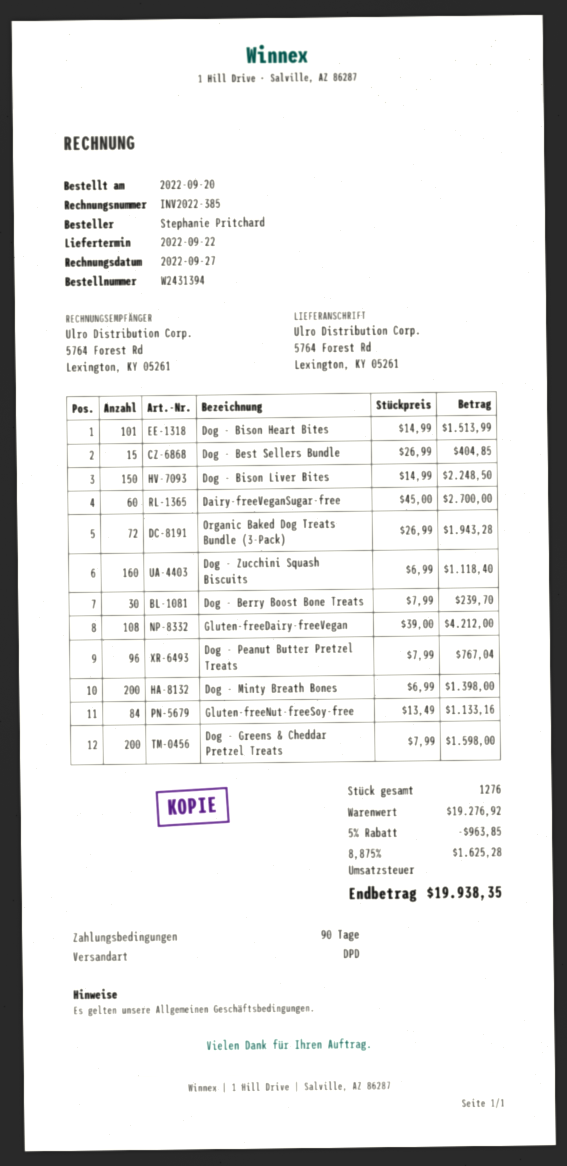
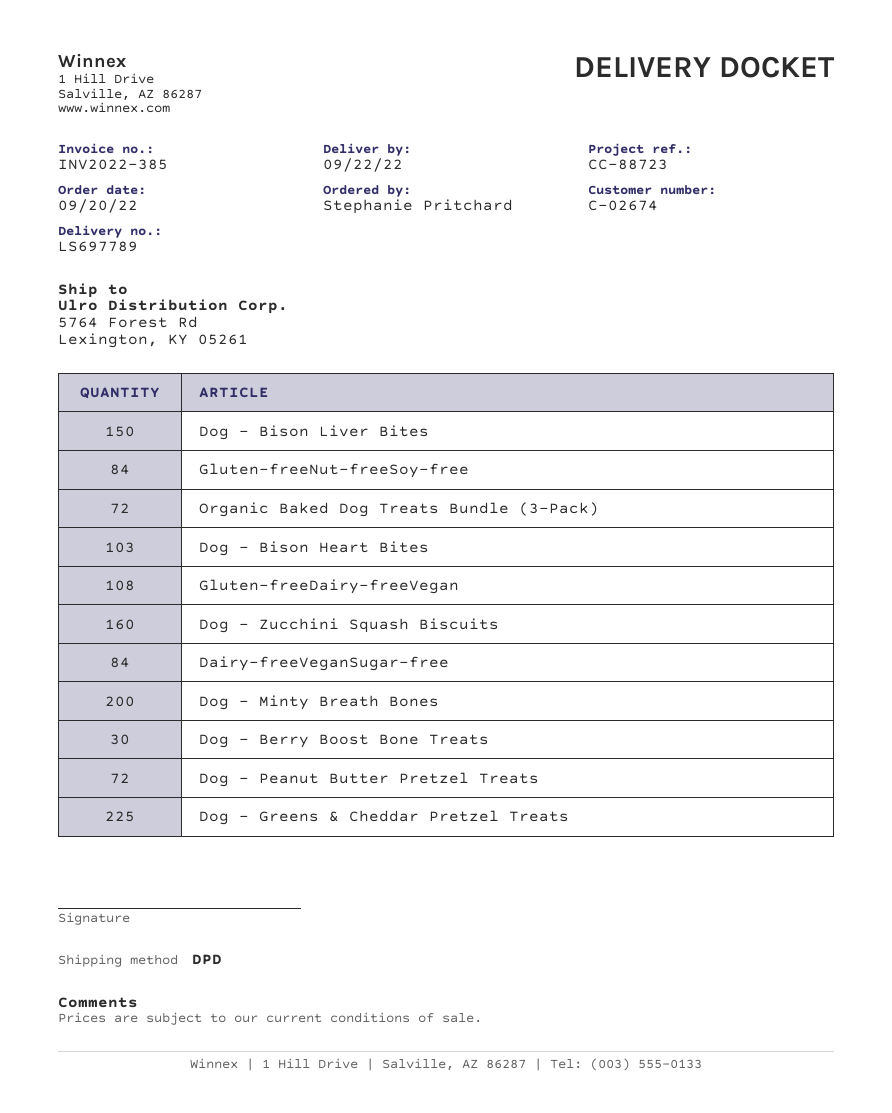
Dog - Bison Heart Bites: 101 -> 103
Dog - Best Sellers Bundle: 15 -> none
Dairy-freeVeganSugar-free: 60 -> 84
Dog - Peanut Butter Pretzel Treats: 96 -> 72
Dog - Greens & Cheddar Pretzel Treats: 200 -> 225

